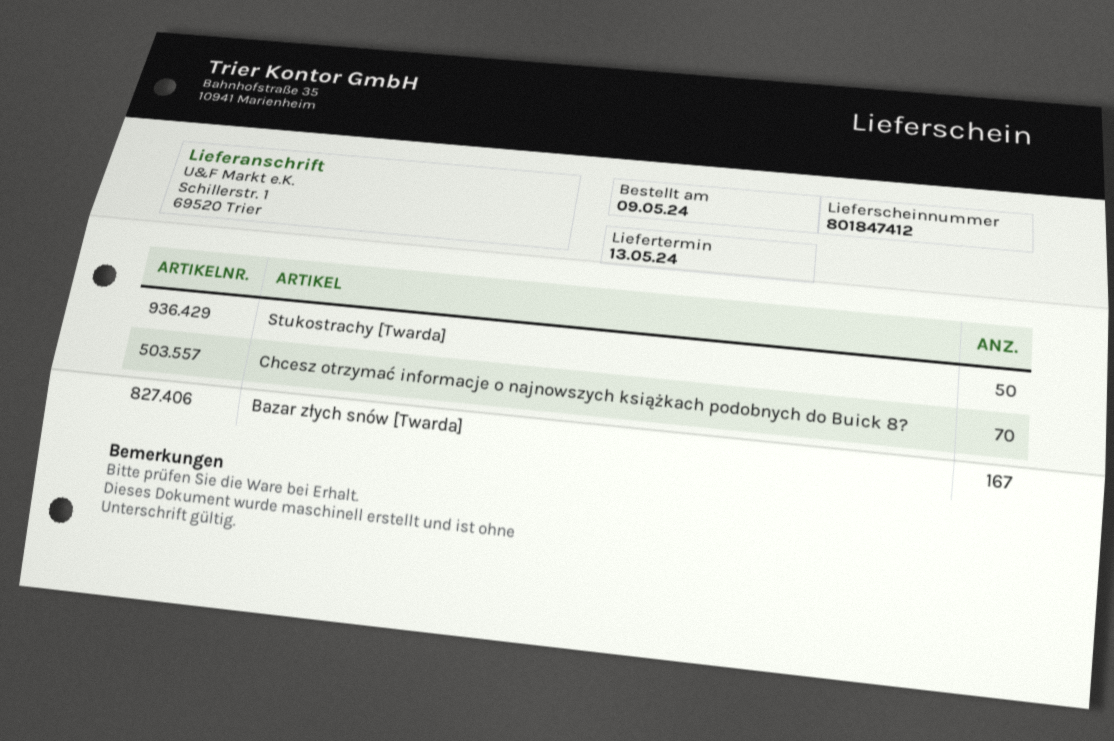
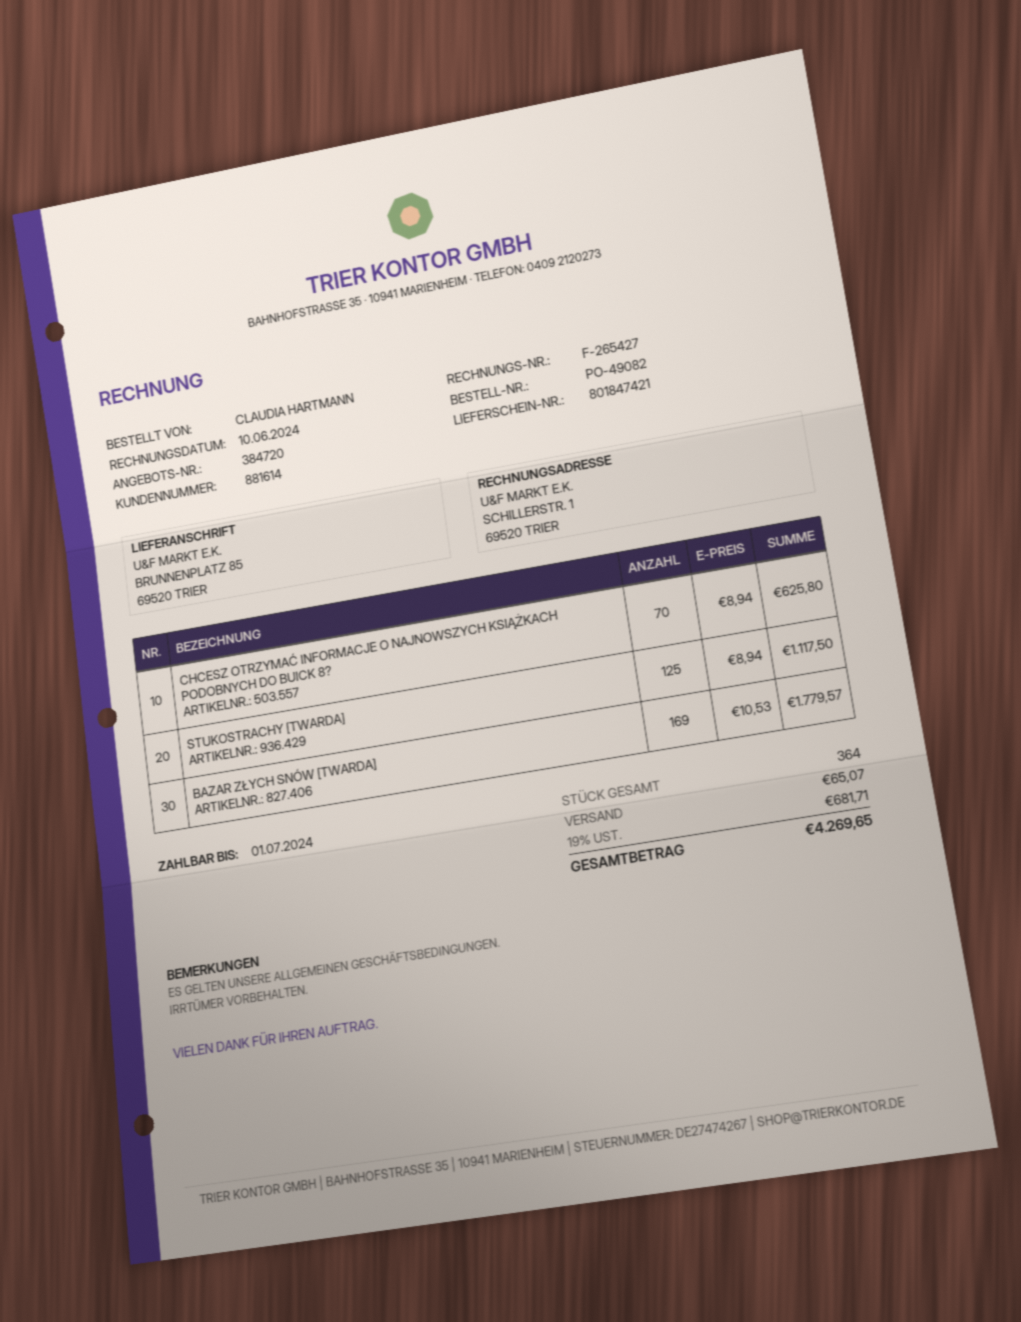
delivery note number: 801847412 -> 801847421
ship to: Schillerstr. 1, 69520 Trier -> BRUNNENPLATZ 85, 69520 TRIER
Stukostrachy [Twarda]: 50 -> 125
Bazar złych snów [Twarda]: 167 -> 169

